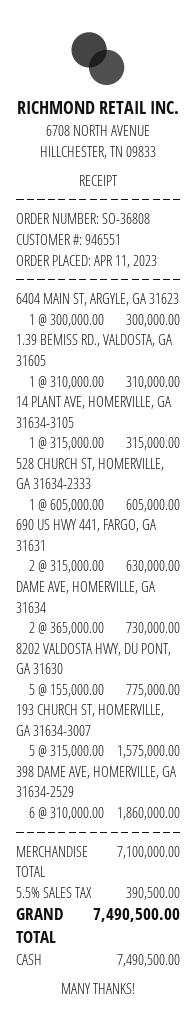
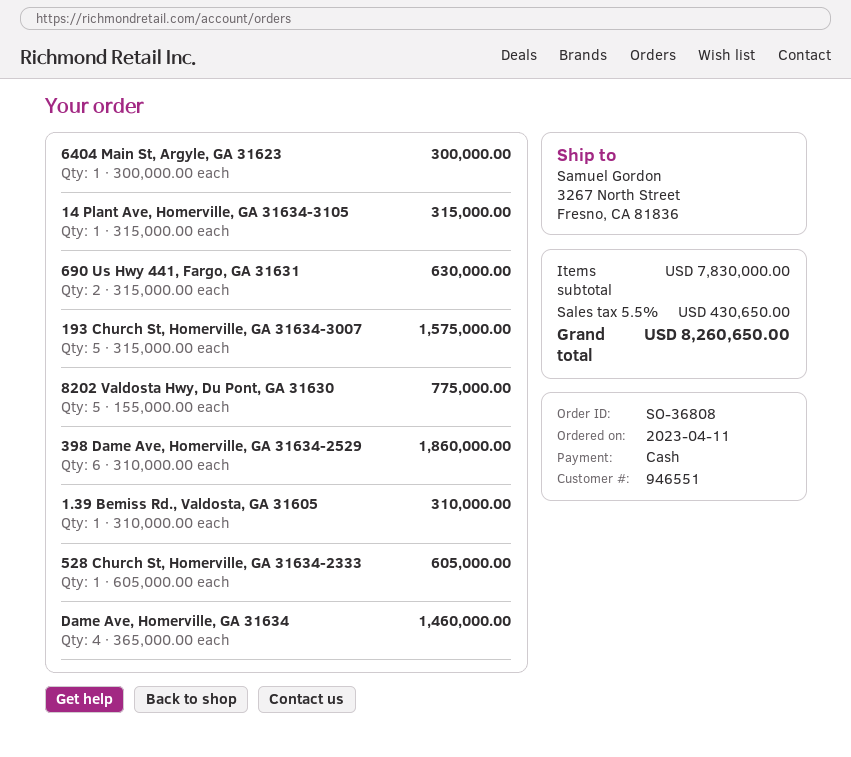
DAME AVE, HOMERVILLE, GA 31634: 2 x 365000.00 = 730000.00 -> 4 x 365000.00 = 1460000.00
subtotal: 7100000.00 -> 7830000.00
tax: 5.5% = 390500.00 -> 5.5% = 430650.00
total: 7490500.00 -> 8260650.00

